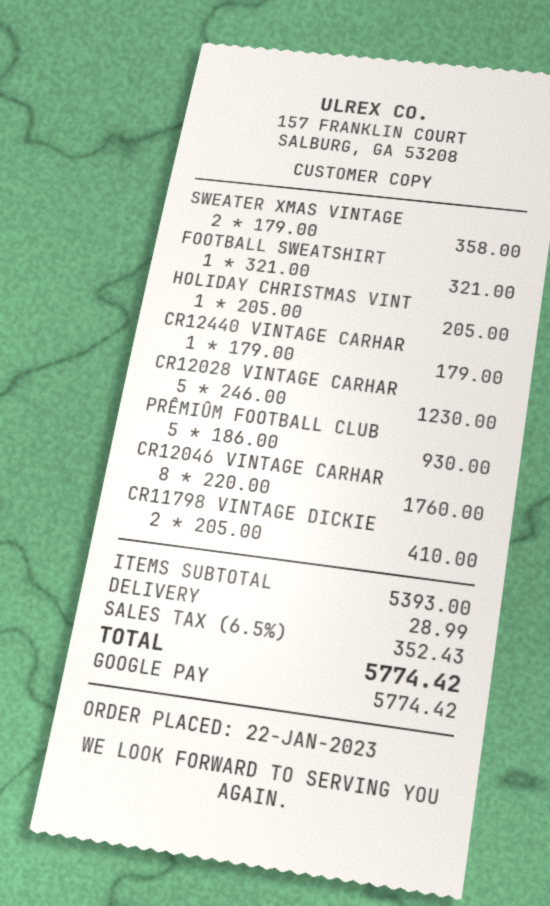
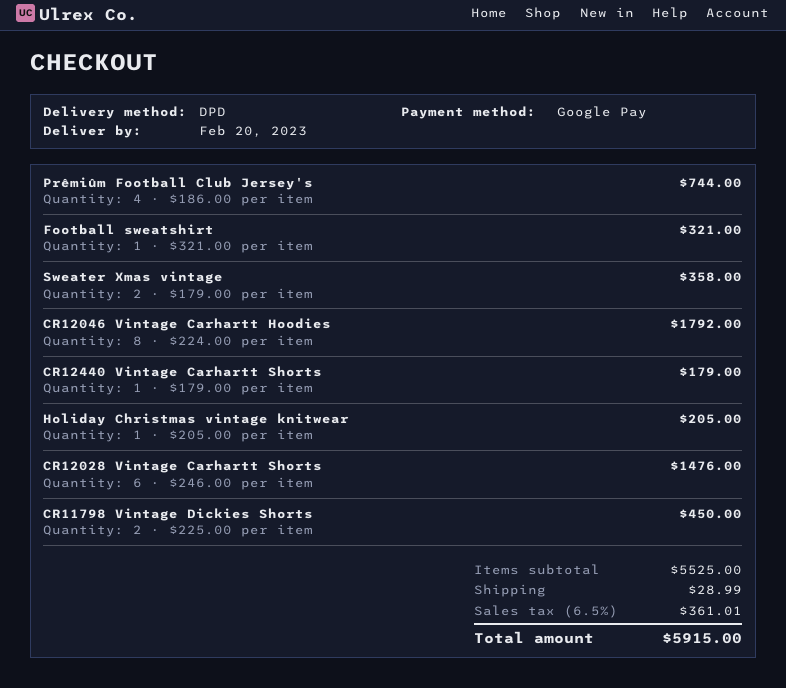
CR12028 VINTAGE CARHAR: 5 x 246.00 = 1230.00 -> 6 x 246.00 = 1476.00
PRÊMIÛM FOOTBALL CLUB: 5 x 186.00 = 930.00 -> 4 x 186.00 = 744.00
CR12046 VINTAGE CARHAR: 8 x 220.00 = 1760.00 -> 8 x 224.00 = 1792.00
CR11798 VINTAGE DICKIE: 2 x 205.00 = 410.00 -> 2 x 225.00 = 450.00
subtotal: 5393.00 -> 5525.00
tax: 6.5% = 352.43 -> 6.5% = 361.01
total: 5774.42 -> 5915.00

